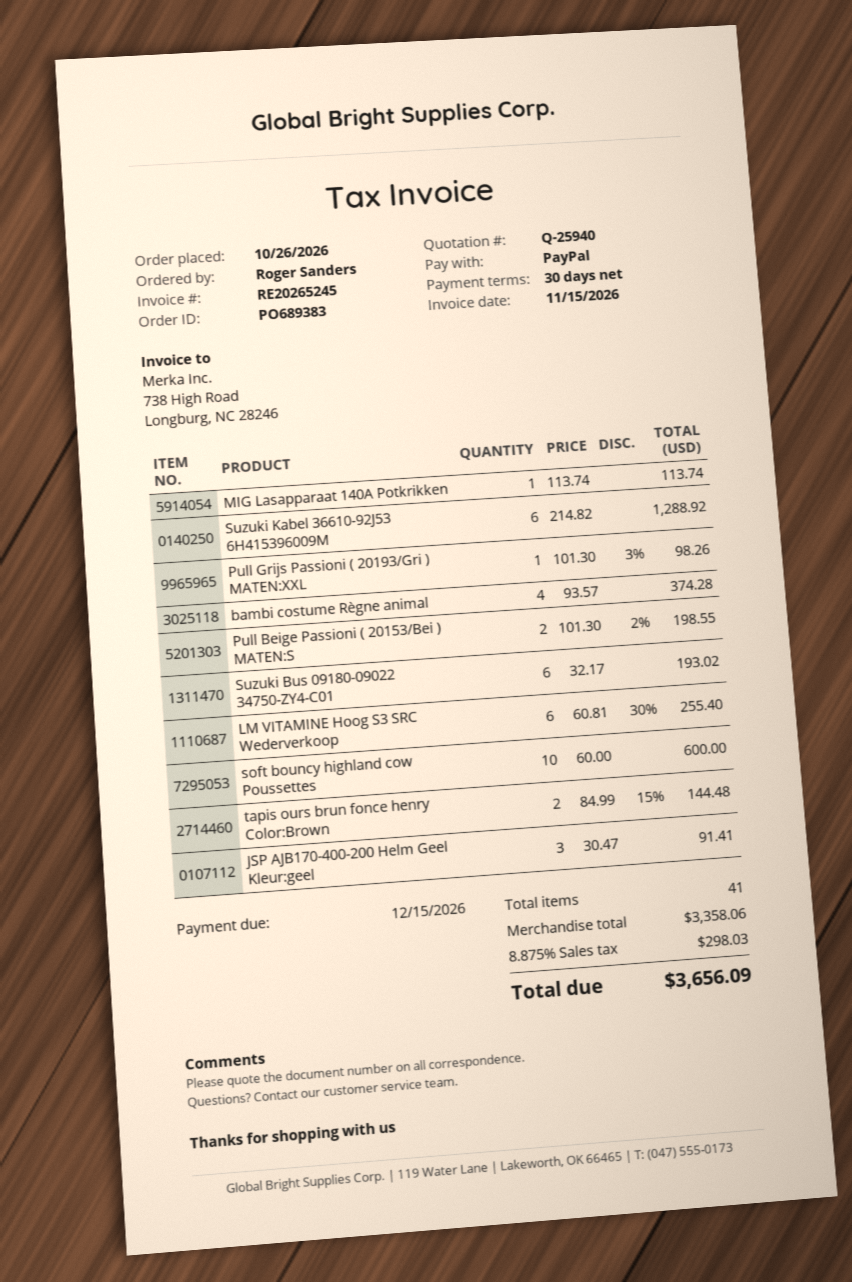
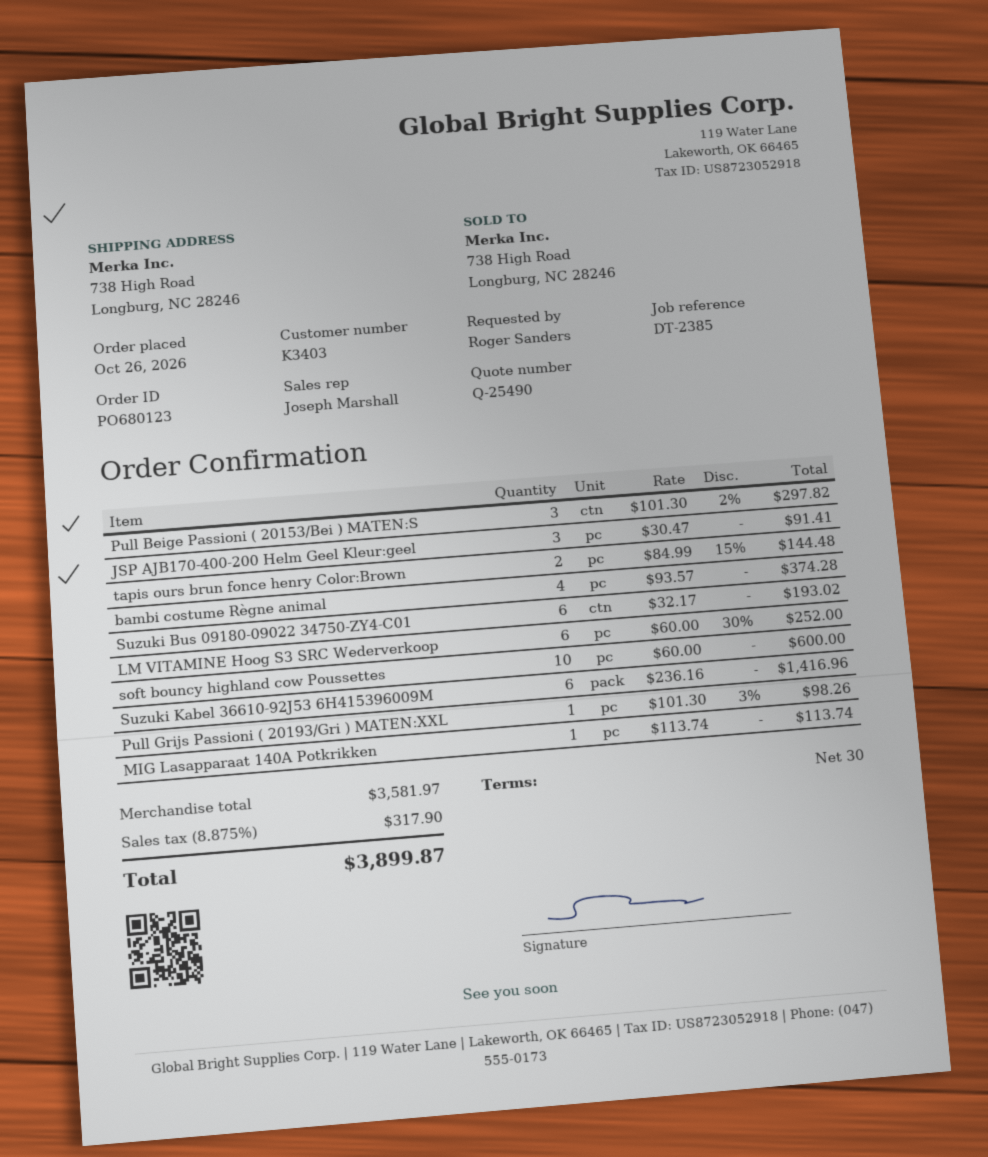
quote number: Q-25940 -> Q-25490
order number: PO689383 -> PO680123
Suzuki Kabel 36610-92J53 6H415396009M: 6 x 214.82 = 1288.92 -> 6 x 236.16 = 1416.96
Pull Beige Passioni ( 20153/Bei ) MATEN:S: 2 x 101.30 - 2% = 198.55 -> 3 x 101.30 - 2% = 297.82
LM VITAMINE Hoog S3 SRC Wederverkoop: 6 x 60.81 - 30% = 255.40 -> 6 x 60.00 - 30% = 252.00
subtotal: 3358.06 -> 3581.97
tax: 8.875% = 298.03 -> 8.875% = 317.90
total: 3656.09 -> 3899.87

